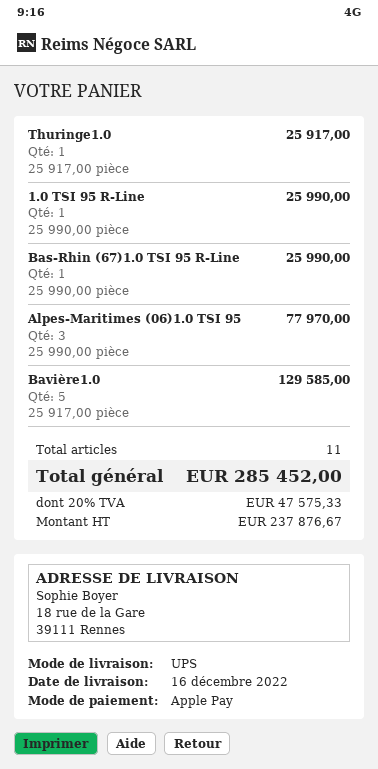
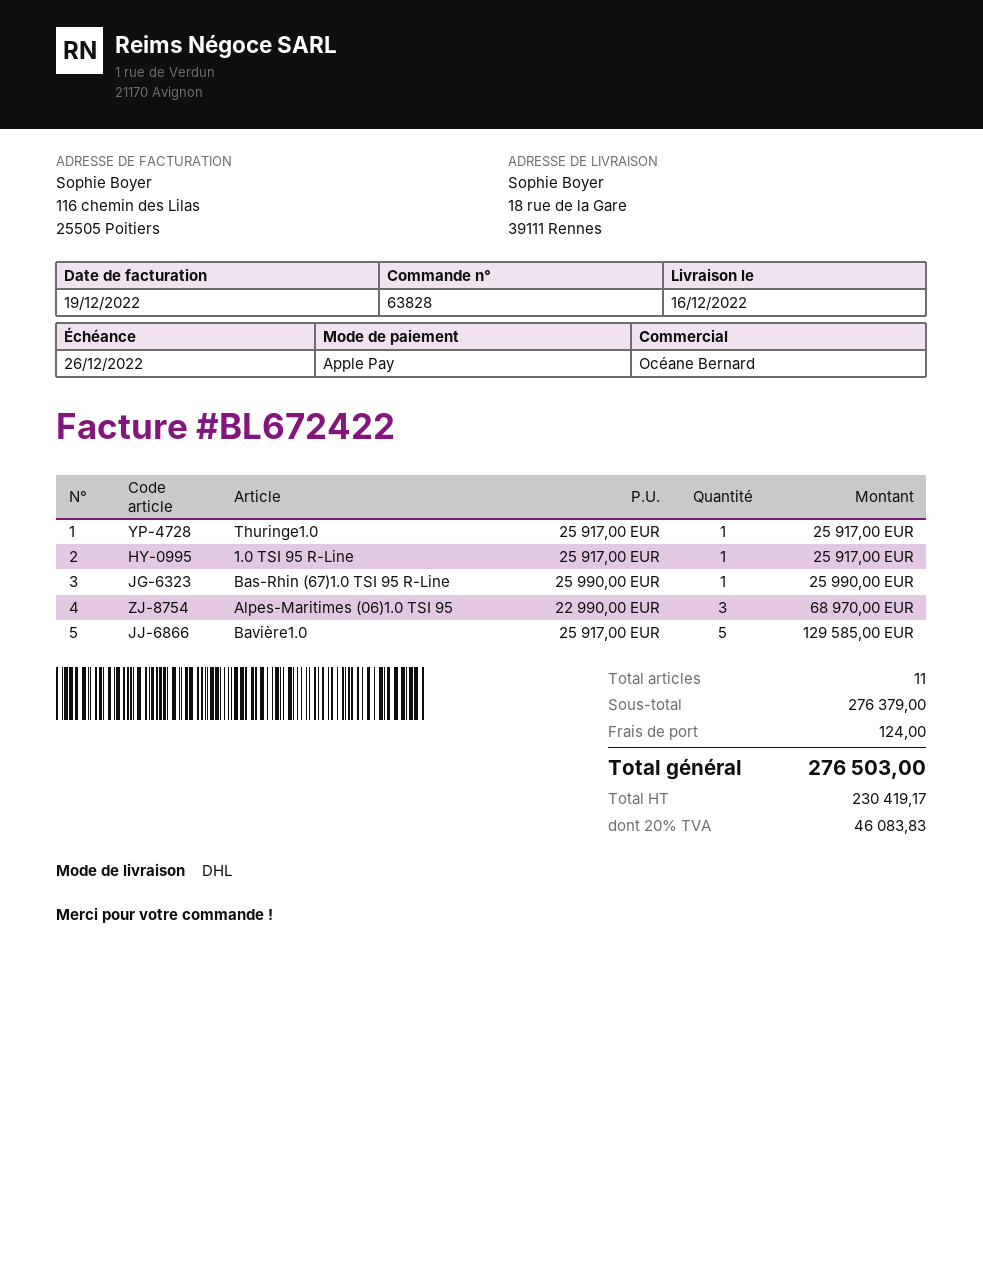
shipping method: UPS -> DHL
1.0 TSI 95 R-Line: 1 x 25990.00 = 25990.00 -> 1 x 25917.00 = 25917.00
Alpes-Maritimes (06)1.0 TSI 95: 3 x 25990.00 = 77970.00 -> 3 x 22990.00 = 68970.00
shipping: none -> 124.00
net: 237876.67 -> 230419.17
tax: 20% = 47575.33 -> 20% = 46083.83
total: 285452.00 -> 276503.00

